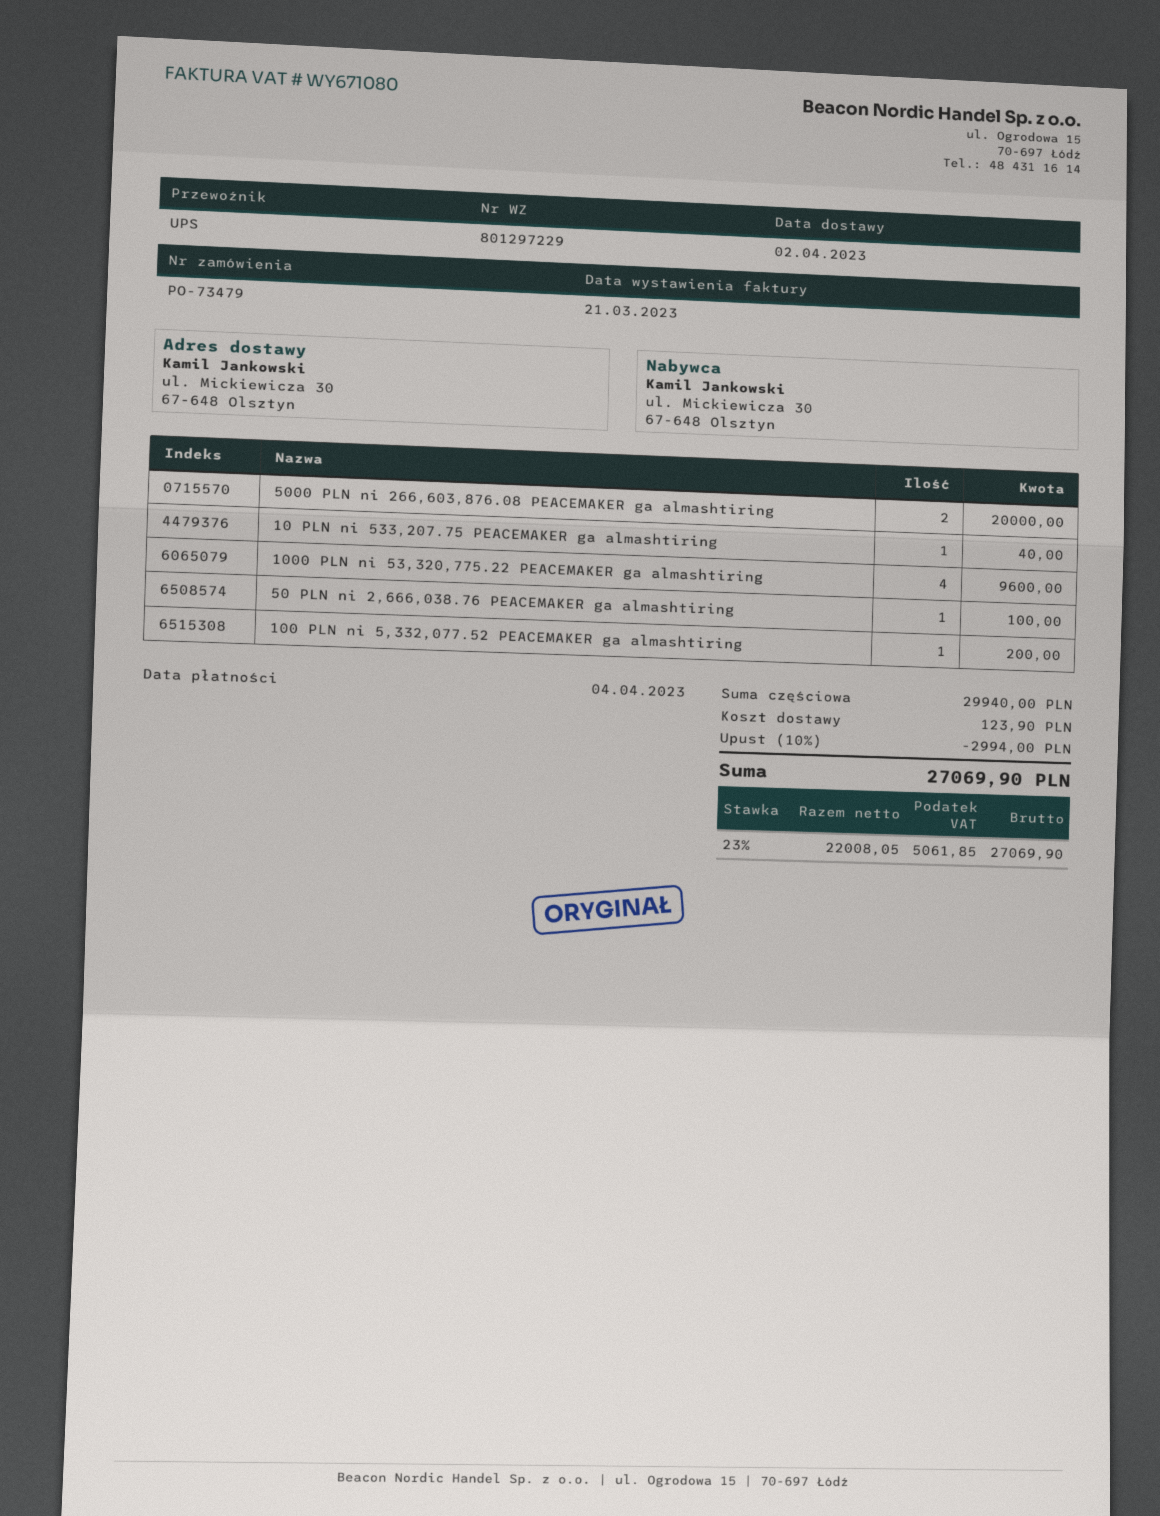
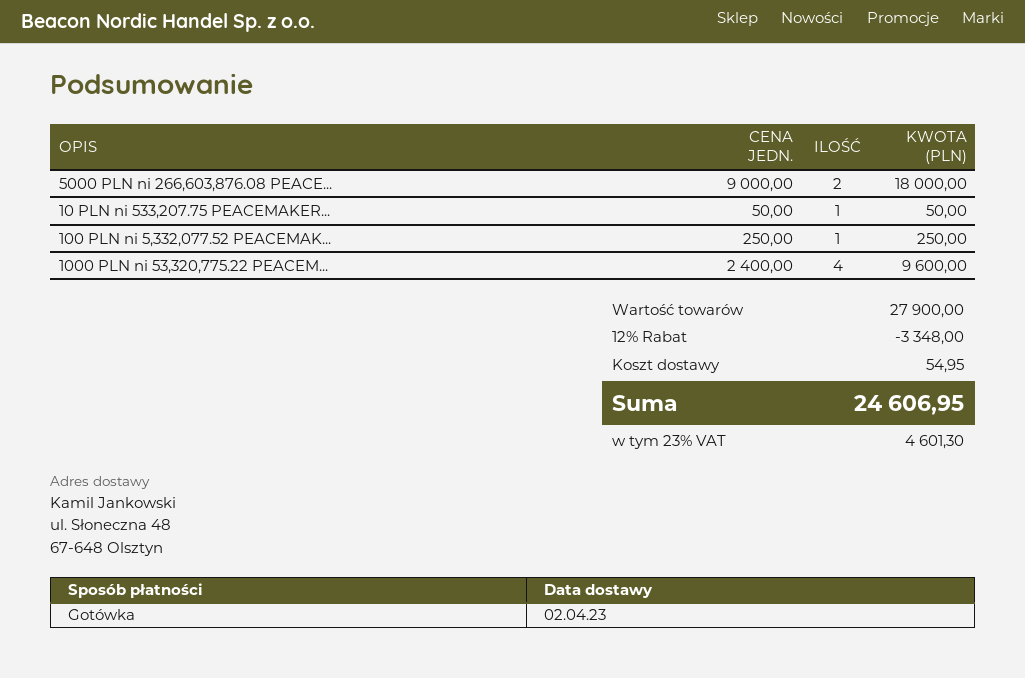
ship to: ul. Mickiewicza 30, 67-648 Olsztyn -> ul. Słoneczna 48, 67-648 Olsztyn
5000 PLN ni 266,603,876.08 PEACEMAKER ga almashtiring: 2 for 20000.00 -> 2 for 18000.00
10 PLN ni 533,207.75 PEACEMAKER ga almashtiring: 1 for 40.00 -> 1 for 50.00
50 PLN ni 2,666,038.76 PEACEMAKER ga almashtiring: 1 for 100.00 -> none
100 PLN ni 5,332,077.52 PEACEMAKER ga almashtiring: 1 for 200.00 -> 1 for 250.00
subtotal: 29940.00 -> 27900.00
discount: 10% = 2994.00 -> 12% = 3348.00
shipping: 123.90 -> 54.95
tax: 23% = 5061.85 -> 23% = 4601.30
total: 27069.90 -> 24606.95

